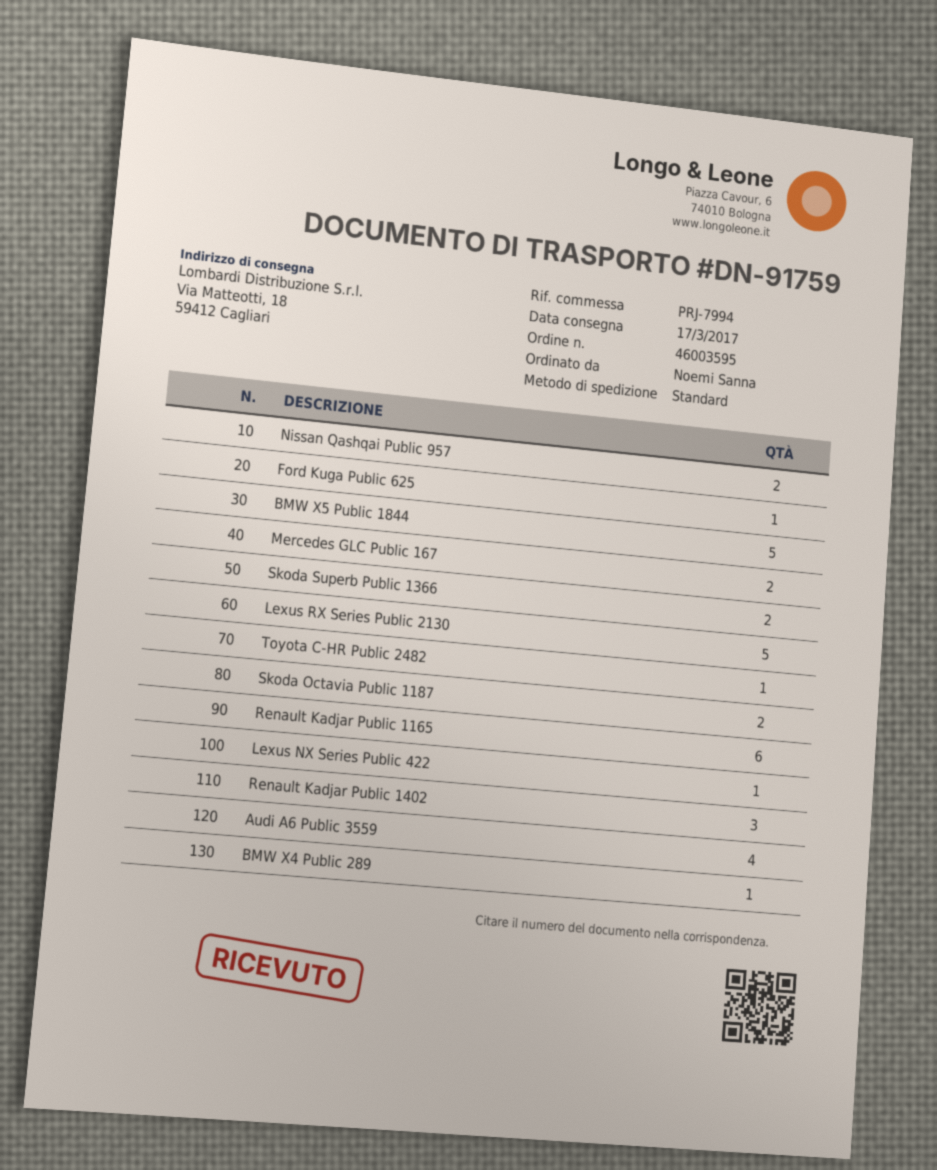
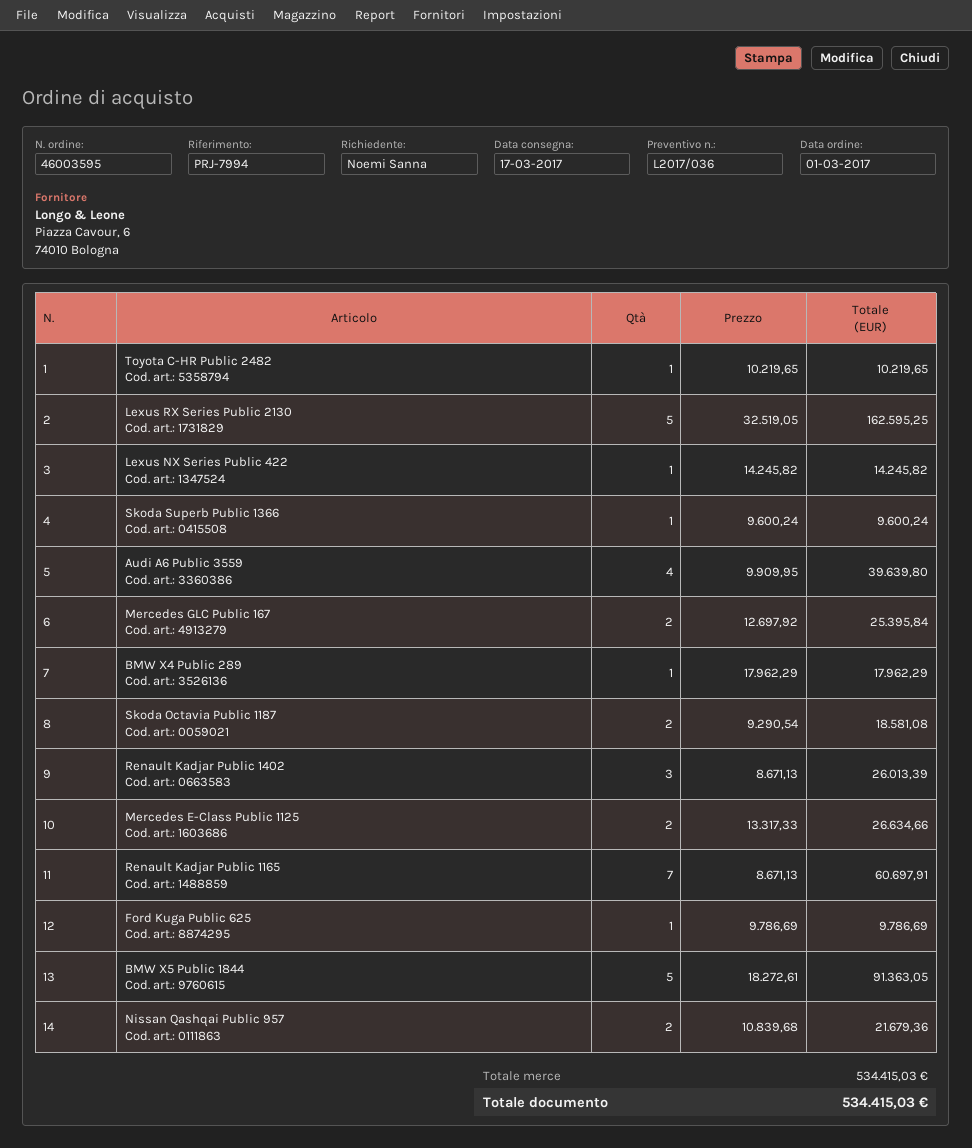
Skoda Superb Public 1366: 2 -> 1
Renault Kadjar Public 1165: 6 -> 7
Mercedes E-Class Public 1125: none -> 2

